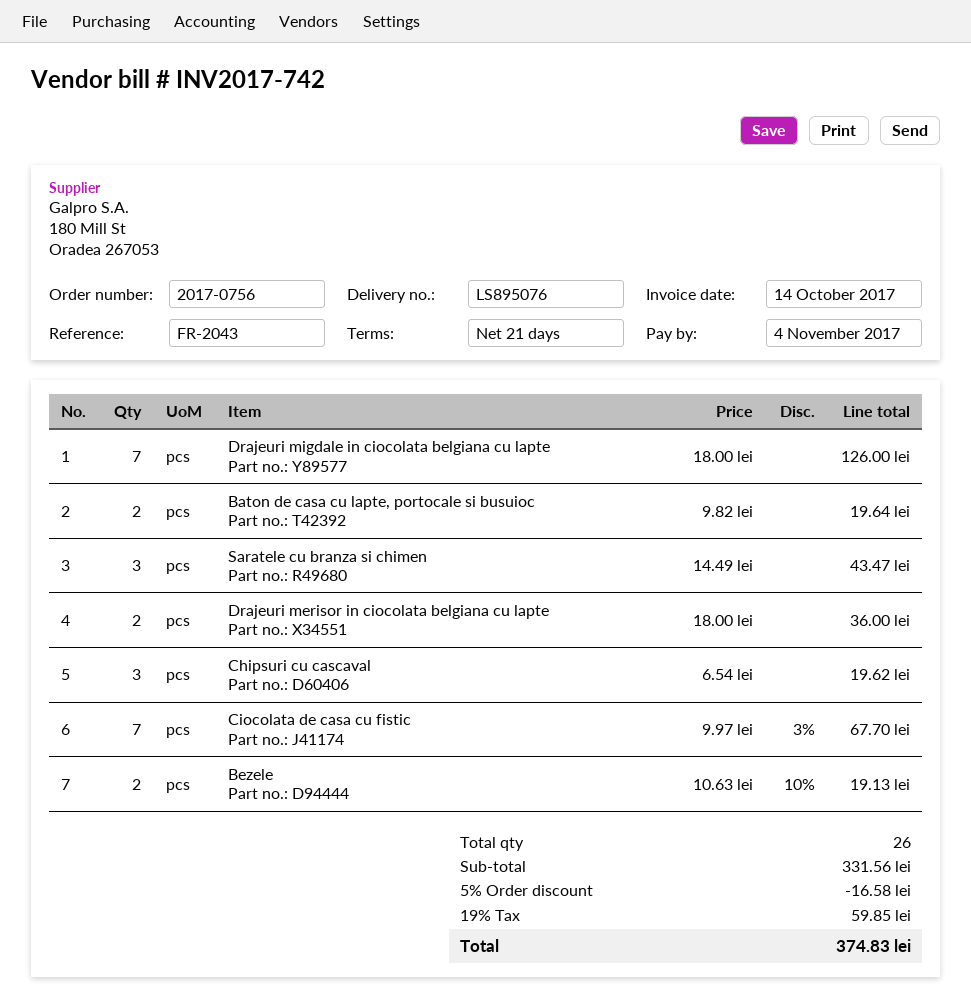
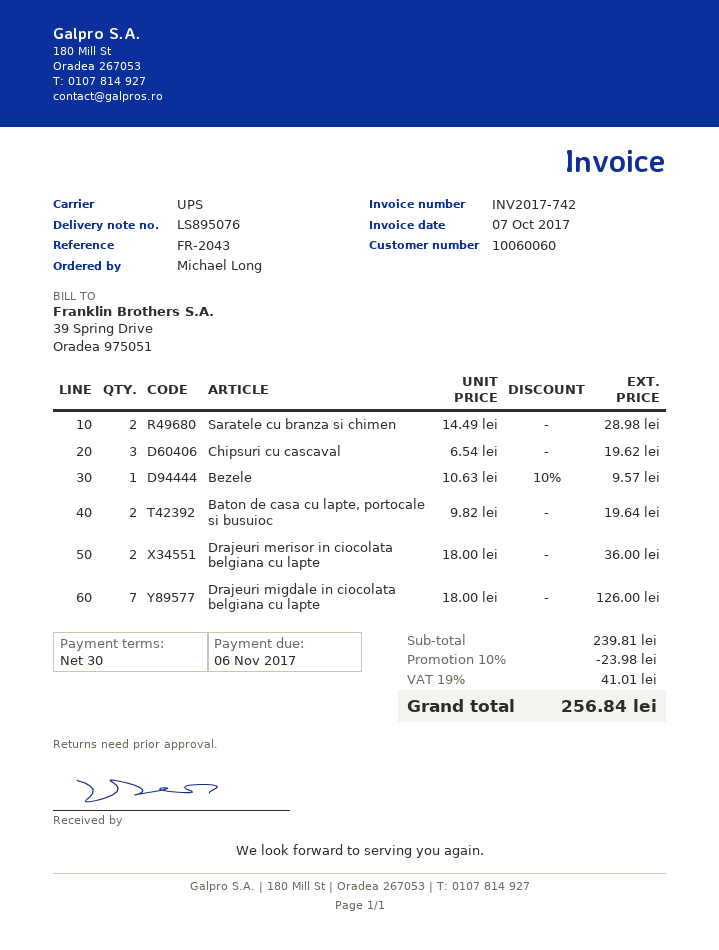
invoice date: 2017-10-14 -> 2017-10-07
payment terms: 21 days -> 30 days
due date: 2017-11-04 -> 2017-11-06
Saratele cu branza si chimen: 3 x 14.49 = 43.47 -> 2 x 14.49 = 28.98
Ciocolata de casa cu fistic: 7 x 9.97 - 3% = 67.70 -> none
Bezele: 2 x 10.63 - 10% = 19.13 -> 1 x 10.63 - 10% = 9.57
subtotal: 331.56 -> 239.81
discount: 5% = 16.58 -> 10% = 23.98
tax: 19% = 59.85 -> 19% = 41.01
total: 374.83 -> 256.84

